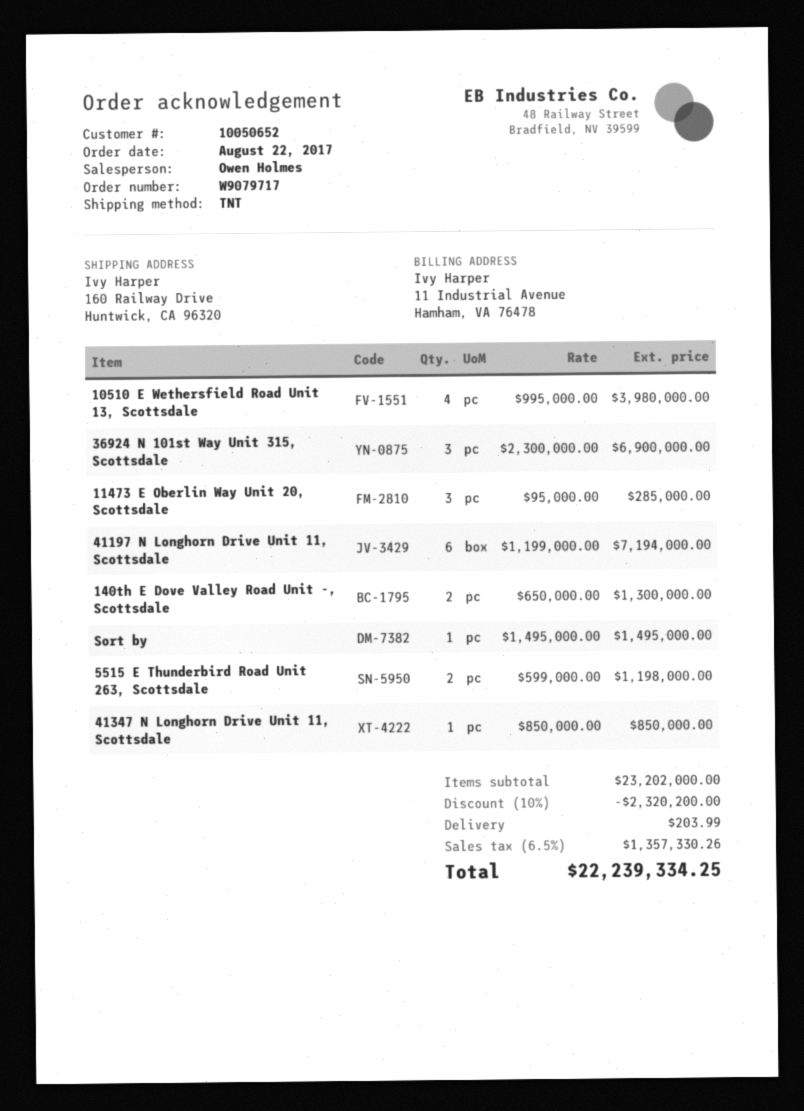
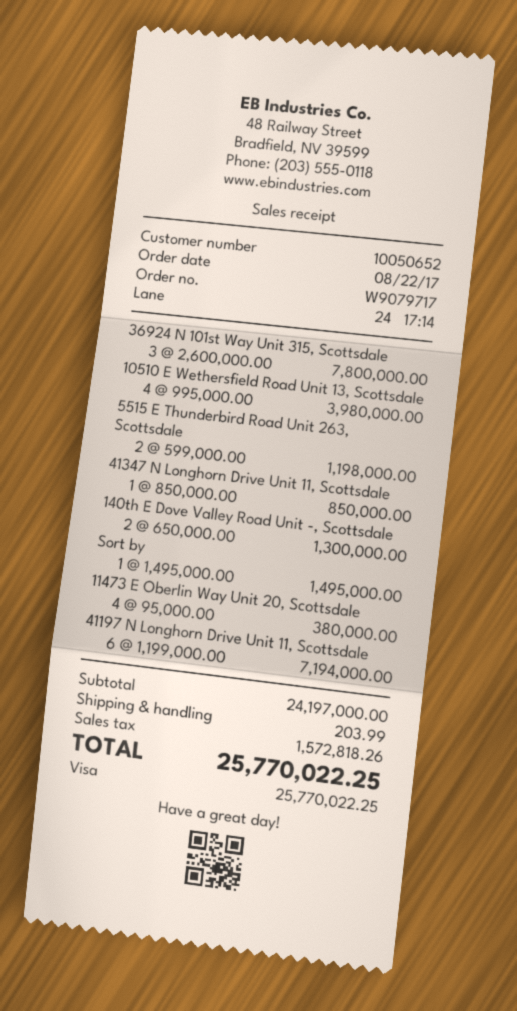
36924 N 101st Way Unit 315, Scottsdale: 3 x 2300000.00 = 6900000.00 -> 3 x 2600000.00 = 7800000.00
11473 E Oberlin Way Unit 20, Scottsdale: 3 x 95000.00 = 285000.00 -> 4 x 95000.00 = 380000.00
subtotal: 23202000.00 -> 24197000.00
discount: 10% = 2320200.00 -> none
tax: 1357330.26 -> 1572818.26
total: 22239334.25 -> 25770022.25

